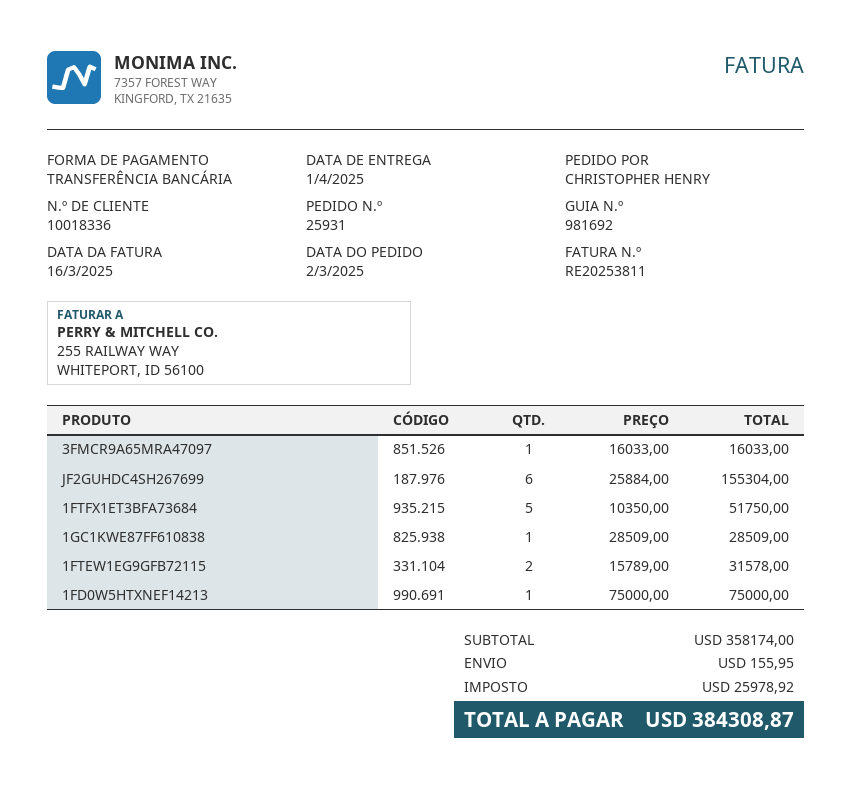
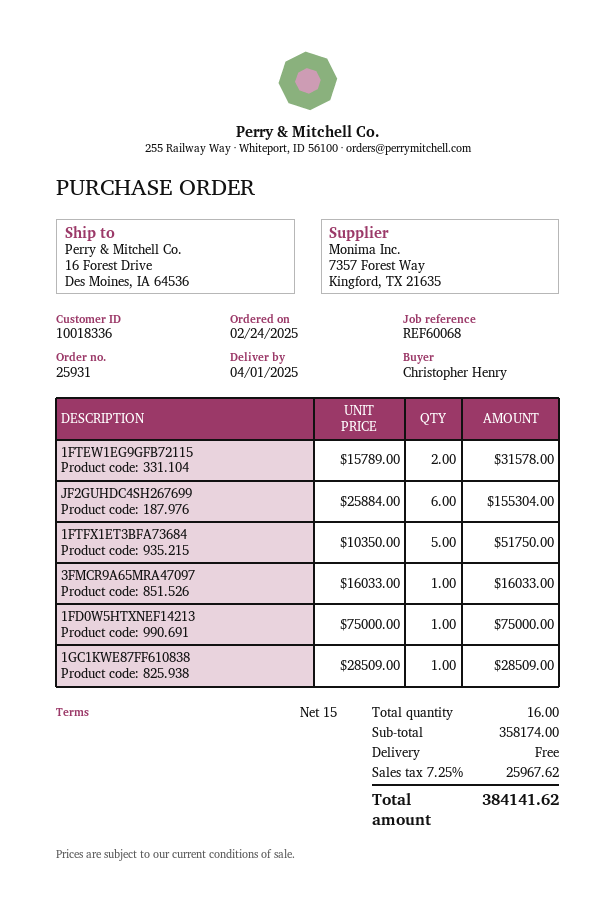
order date: 2025-03-02 -> 2025-02-24
shipping: 155.95 -> 0.00
tax: 25978.92 -> 25967.62
total: 384308.87 -> 384141.62

